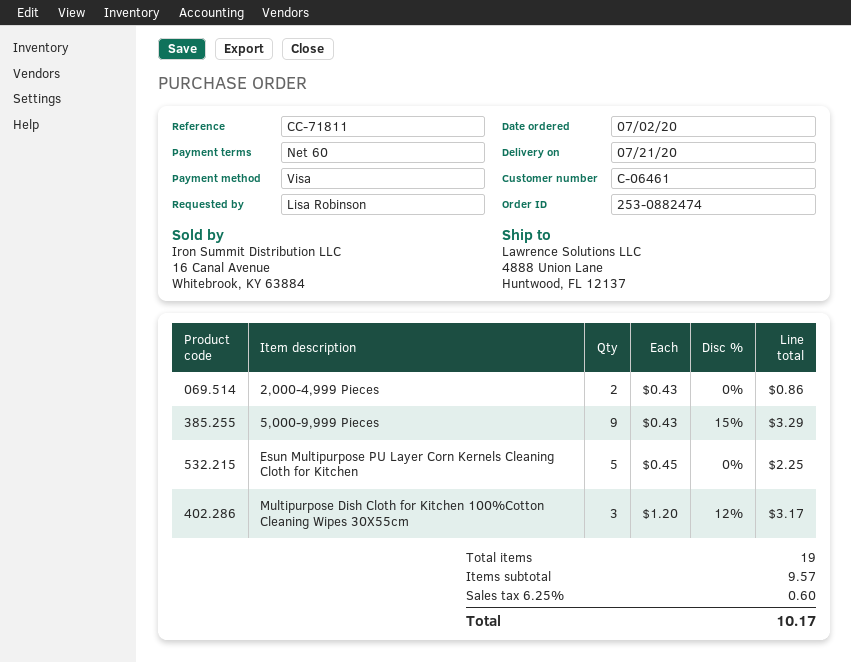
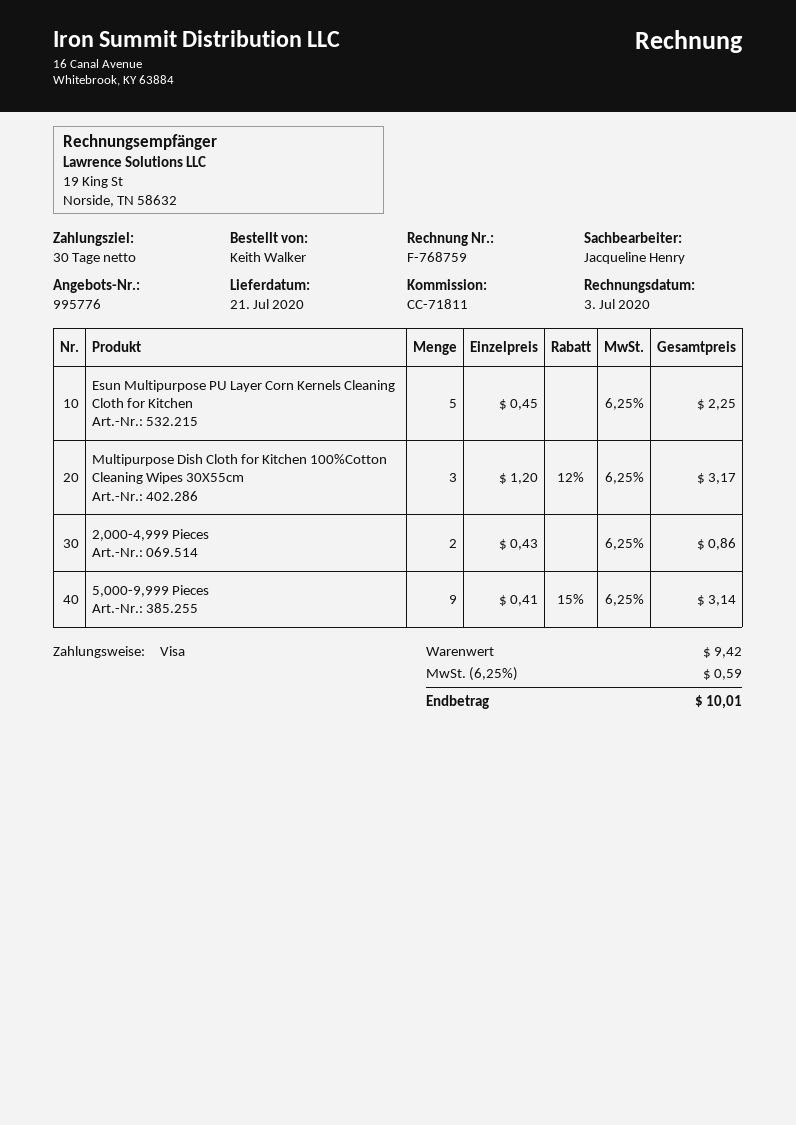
payment terms: 60 days -> 30 days
ordered by: Lisa Robinson -> Keith Walker
5,000-9,999 Pieces: 9 x 0.43 - 15% = 3.29 -> 9 x 0.41 - 15% = 3.14
subtotal: 9.57 -> 9.42
tax: 6.25% = 0.60 -> 6.25% = 0.59
total: 10.17 -> 10.01

